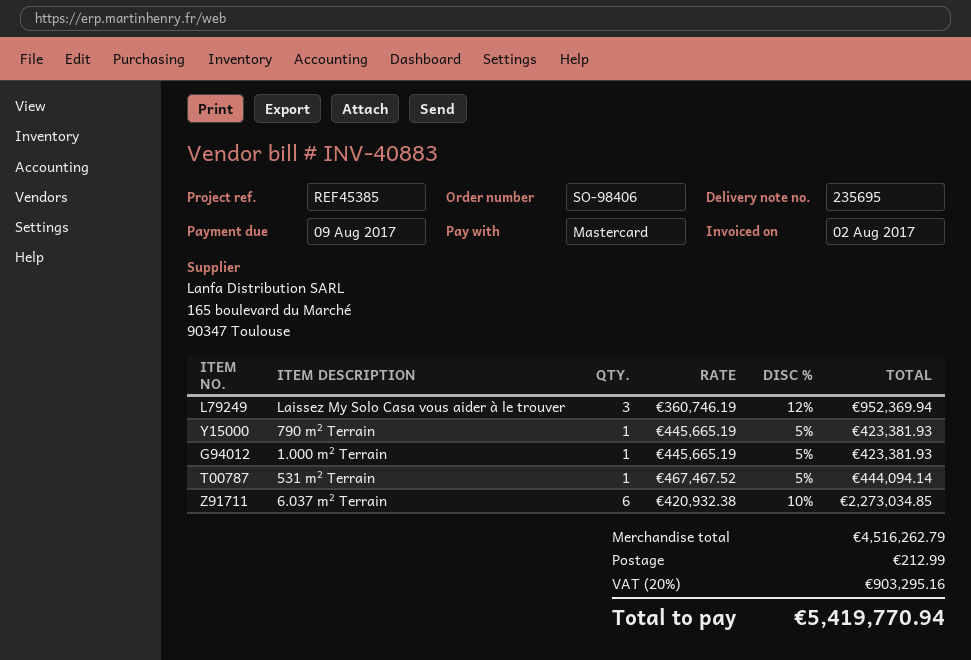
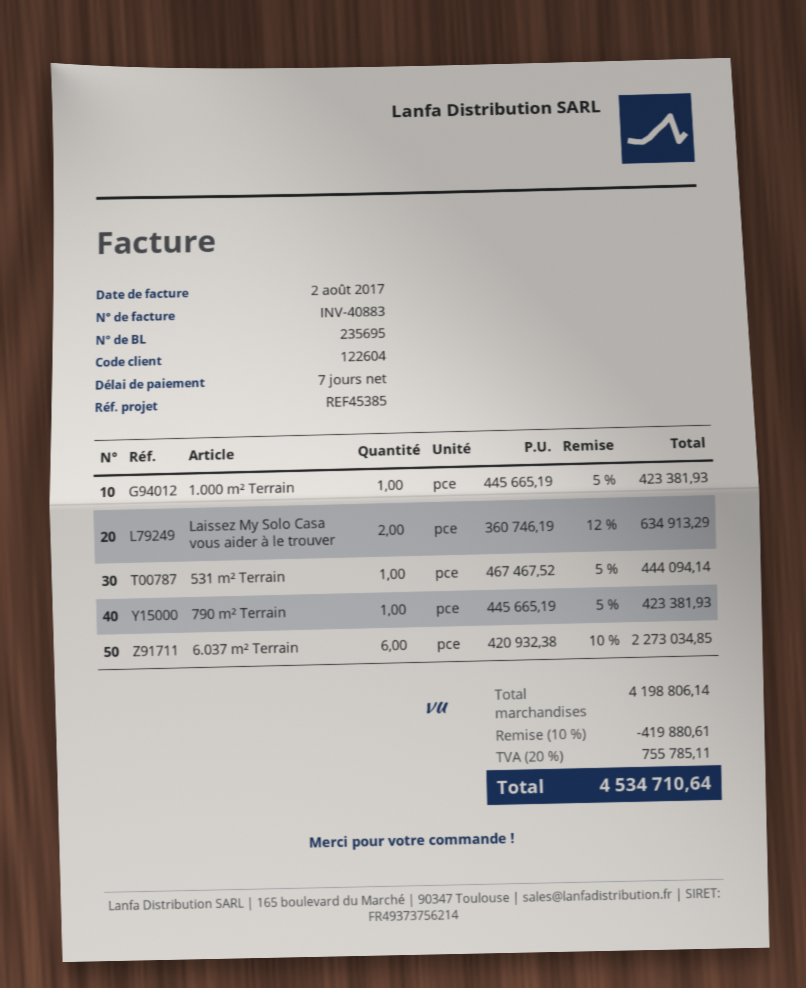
Laissez My Solo Casa vous aider à le trouver: 3 x 360746.19 - 12% = 952369.94 -> 2 x 360746.19 - 12% = 634913.29
subtotal: 4516262.79 -> 4198806.14
discount: none -> 10% = 419880.61
shipping: 212.99 -> none
tax: 20% = 903295.16 -> 20% = 755785.11
total: 5419770.94 -> 4534710.64

